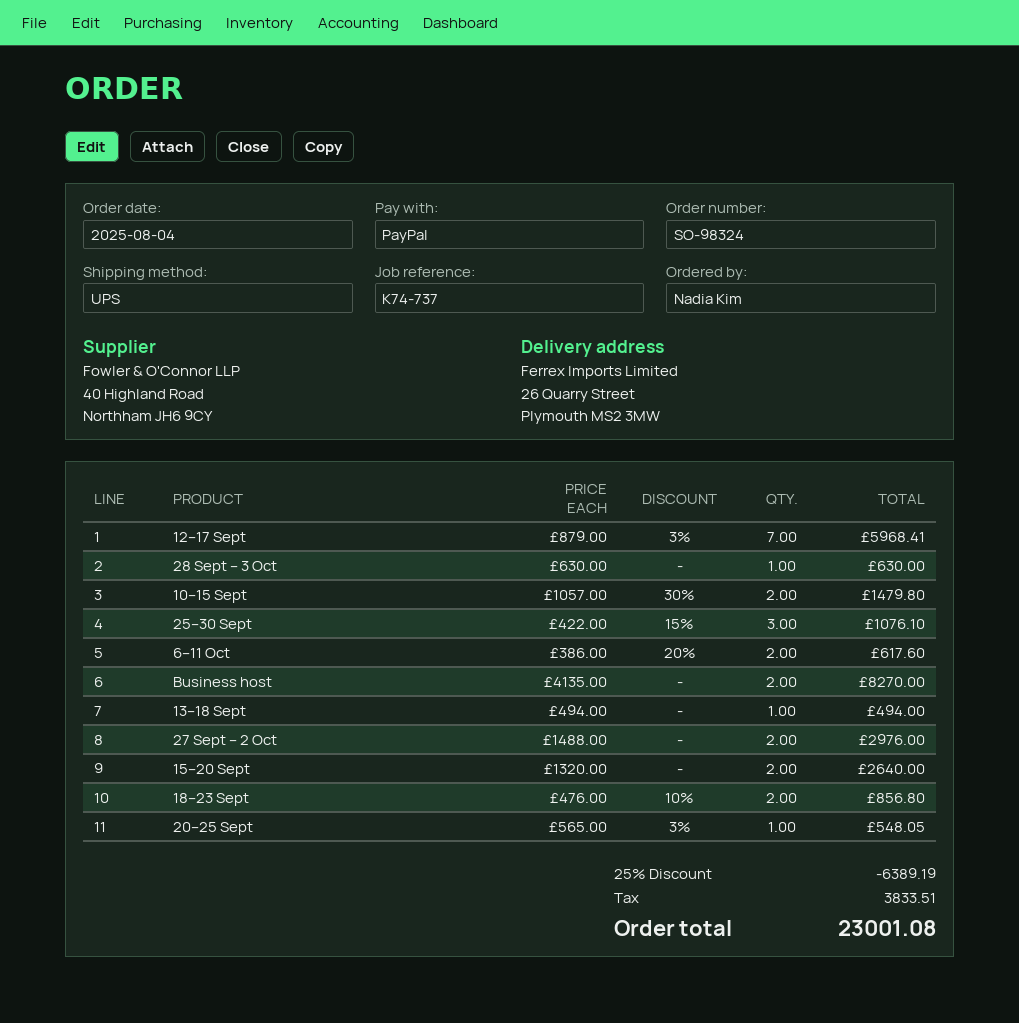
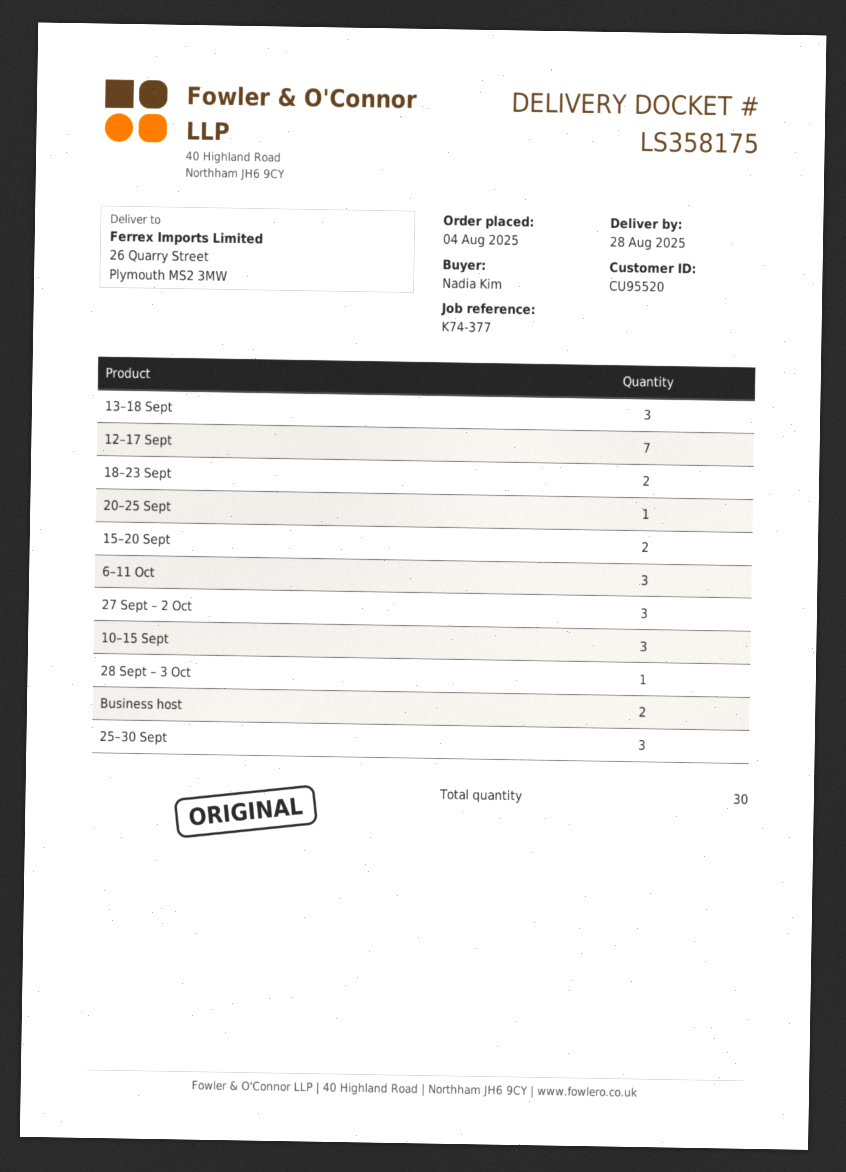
reference: K74-737 -> K74-377
10–15 Sept: 2 -> 3
6–11 Oct: 2 -> 3
13–18 Sept: 1 -> 3
27 Sept – 2 Oct: 2 -> 3

